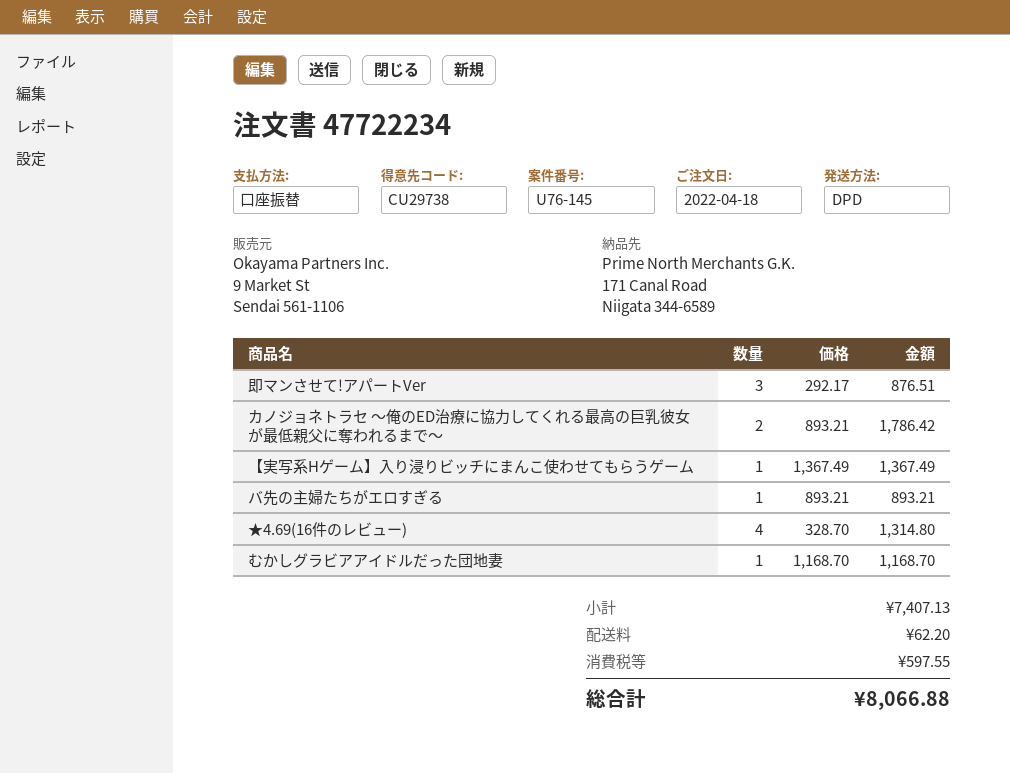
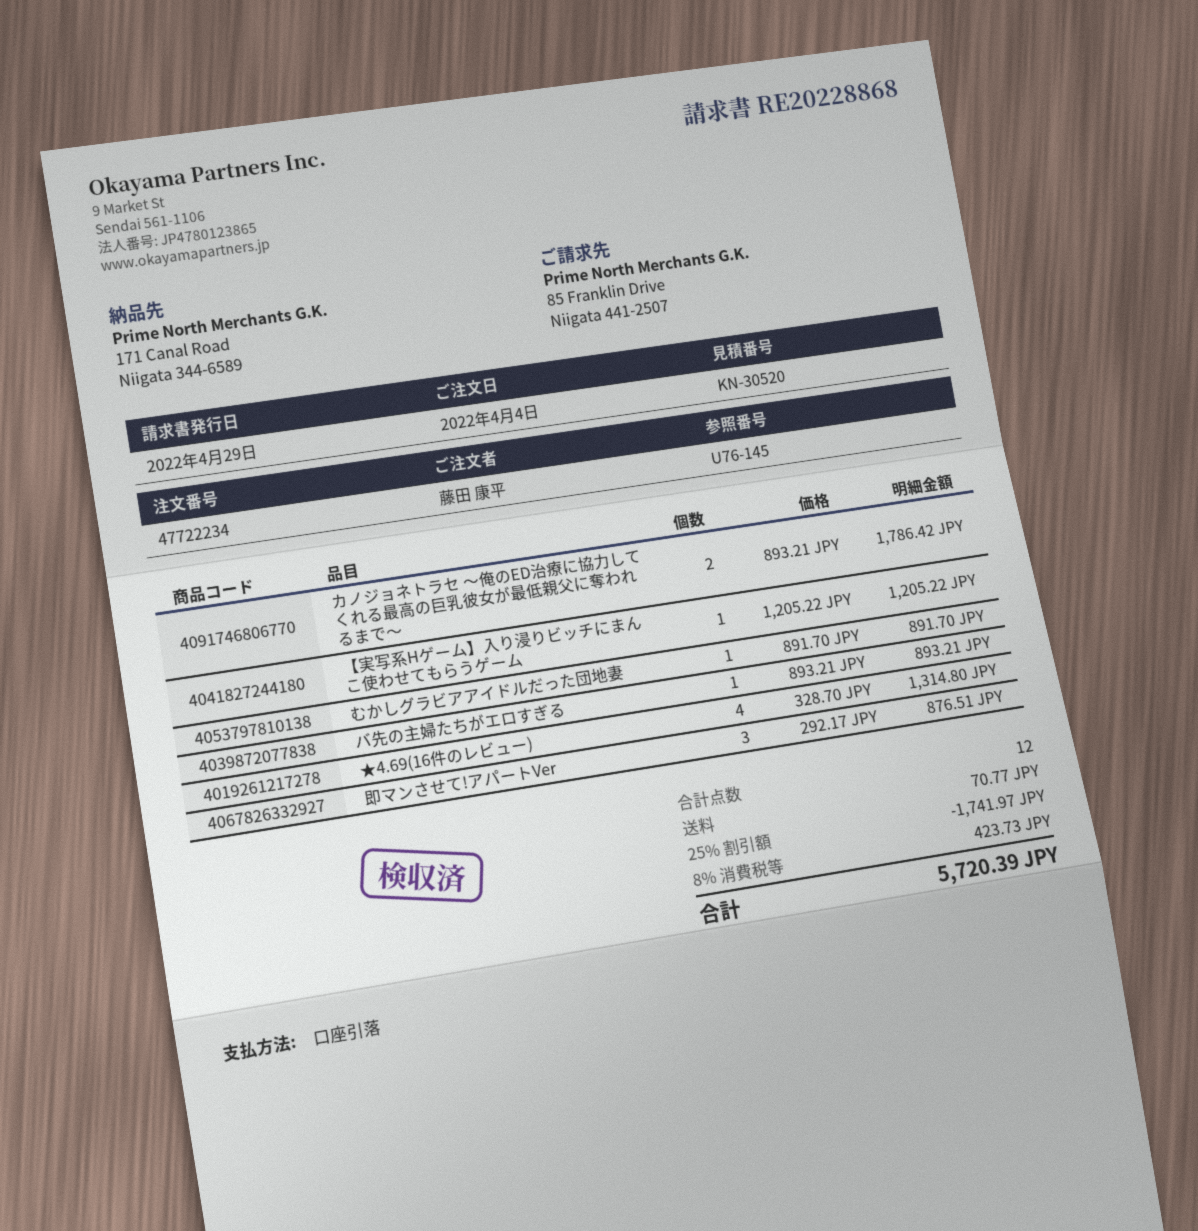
order date: 2022-04-18 -> 2022-04-04
【実写系Hゲーム】入り浸りビッチにまんこ使わせてもらうゲーム: 1 x 1367.49 = 1367.49 -> 1 x 1205.22 = 1205.22
むかしグラビアアイドルだった団地妻: 1 x 1168.70 = 1168.70 -> 1 x 891.70 = 891.70
discount: none -> 25% = 1741.97
shipping: 62.20 -> 70.77
tax: 597.55 -> 423.73
total: 8066.88 -> 5720.39

